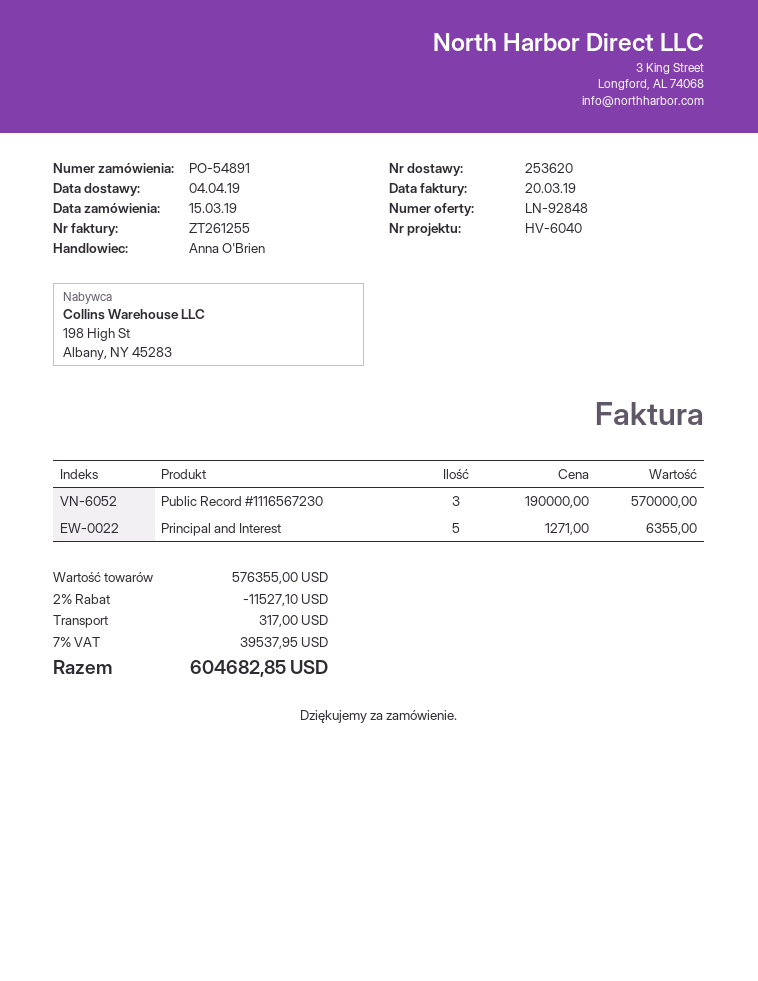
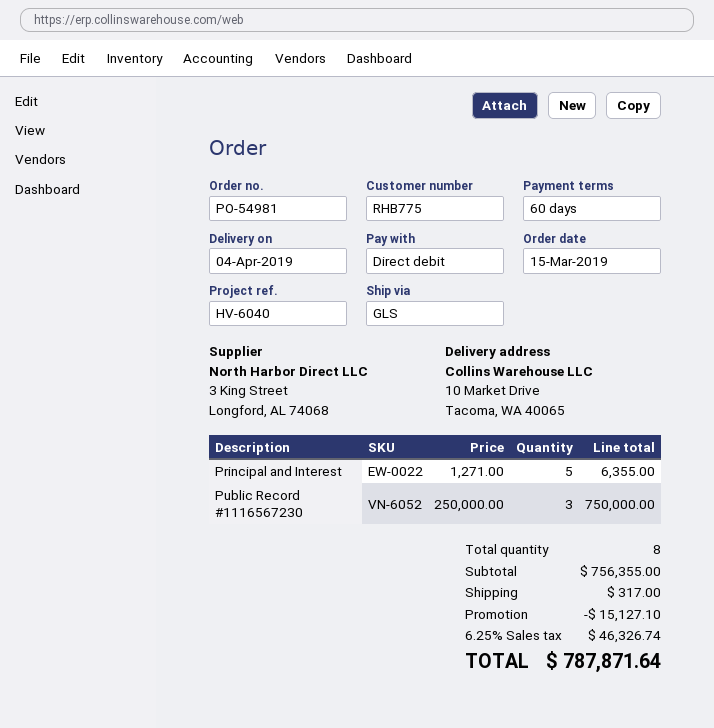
order number: PO-54891 -> PO-54981
Public Record #1116567230: 3 x 190000.00 = 570000.00 -> 3 x 250000.00 = 750000.00
subtotal: 576355.00 -> 756355.00
discount: 11527.10 -> 15127.10
tax: 7% = 39537.95 -> 6.25% = 46326.74
total: 604682.85 -> 787871.64

